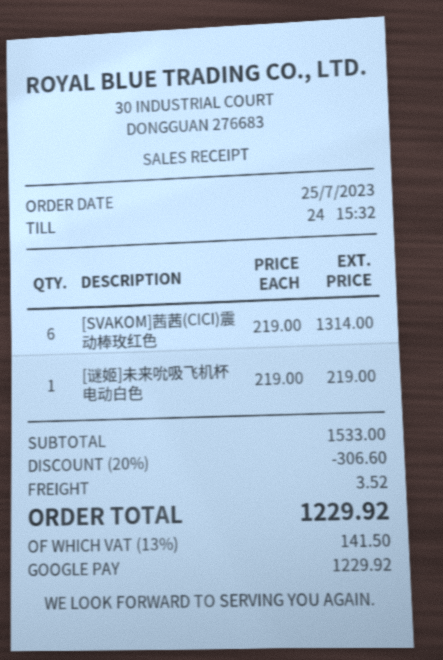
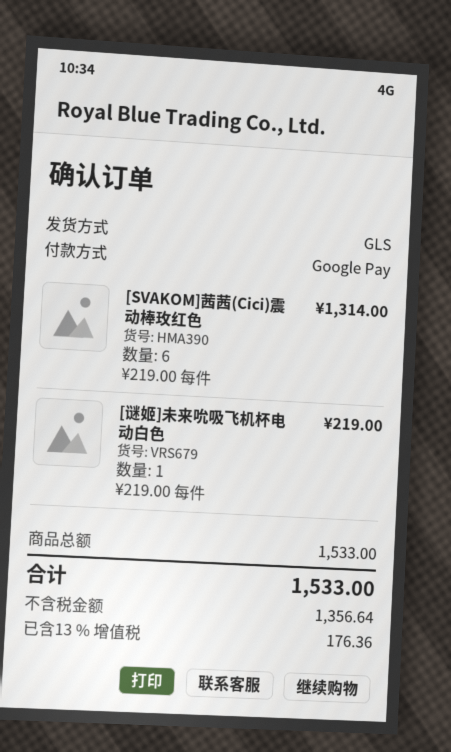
discount: 20% = 306.60 -> none
shipping: 3.52 -> none
tax: 13% = 141.50 -> 13% = 176.36
total: 1229.92 -> 1533.00

